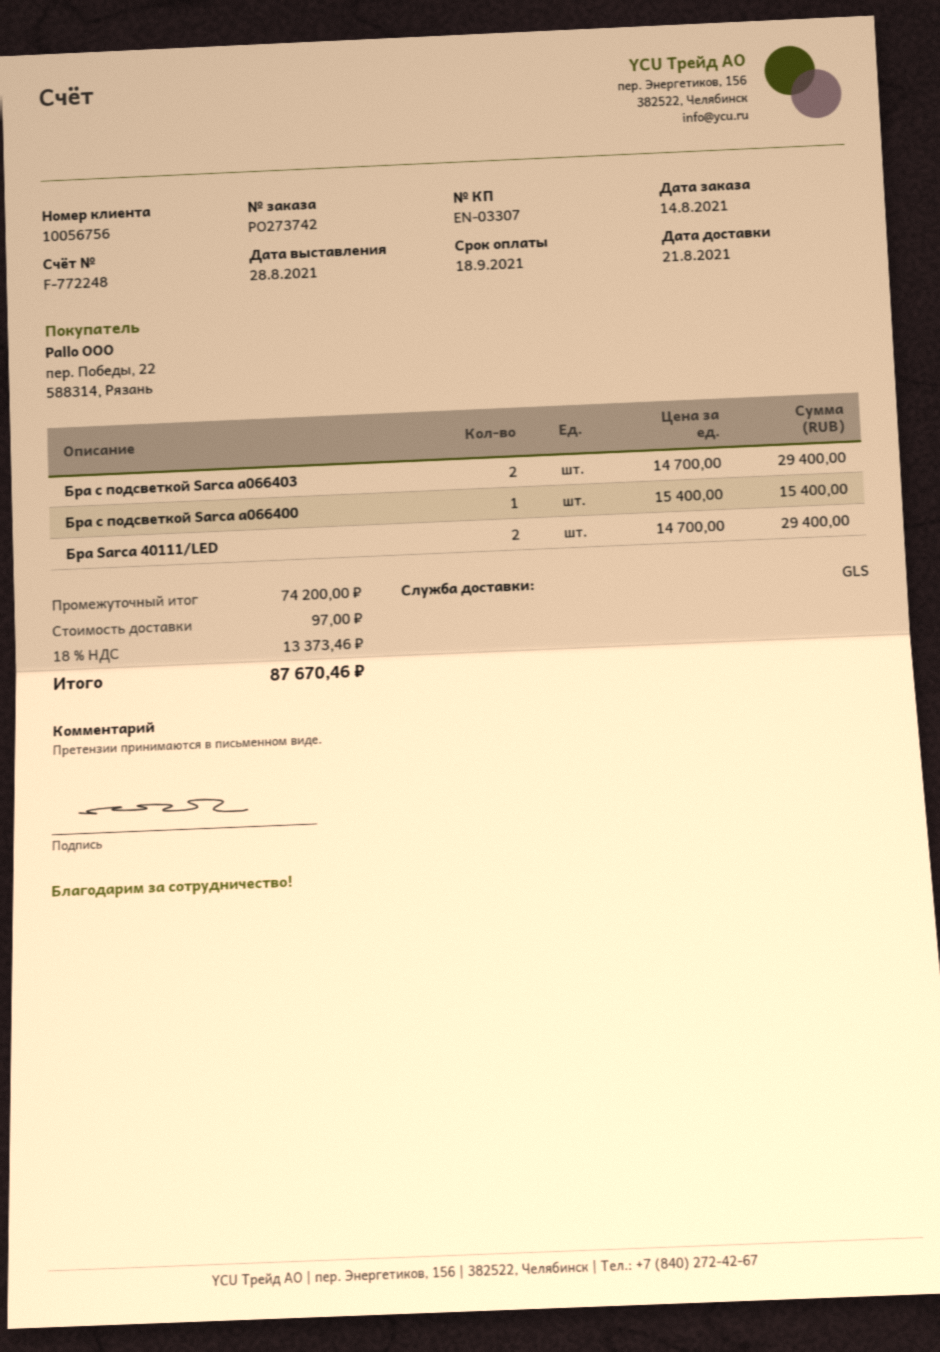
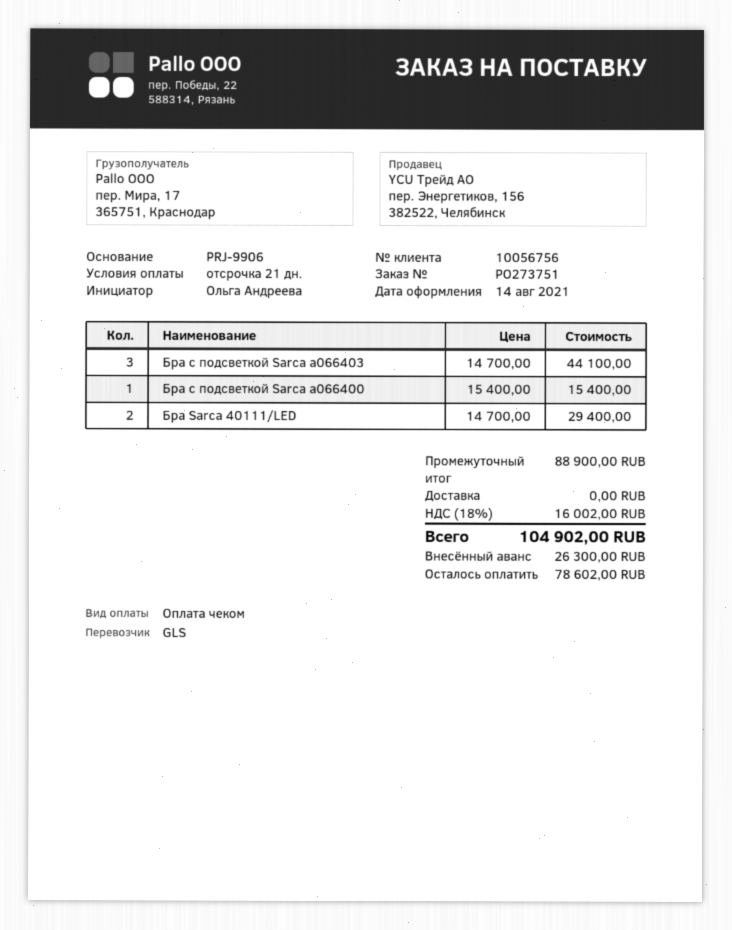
order number: PO273742 -> PO273751
Бра с подсветкой Sarca a066403: 2 x 14700.00 = 29400.00 -> 3 x 14700.00 = 44100.00
subtotal: 74200.00 -> 88900.00
shipping: 97.00 -> 0.00
tax: 18% = 13373.46 -> 18% = 16002.00
total: 87670.46 -> 104902.00

